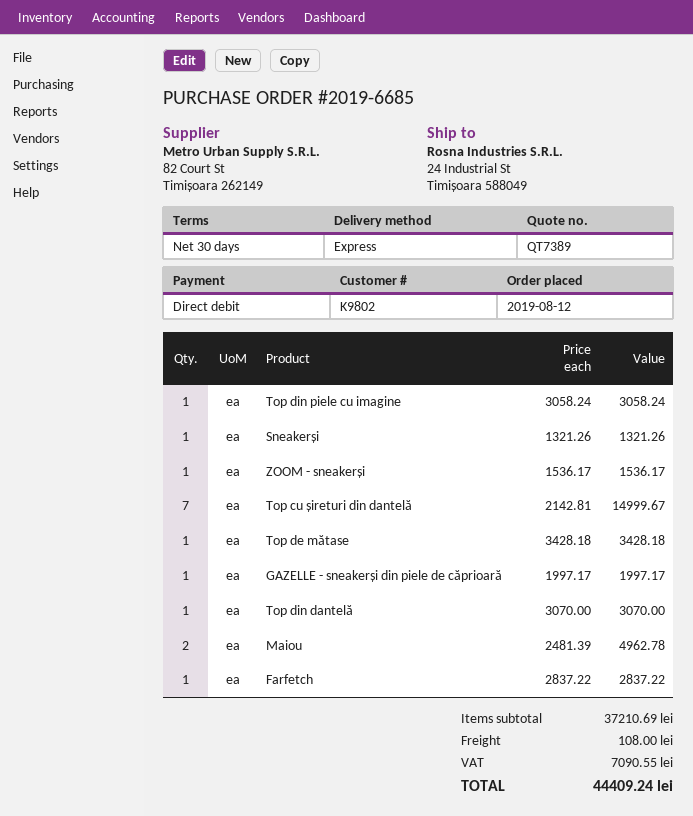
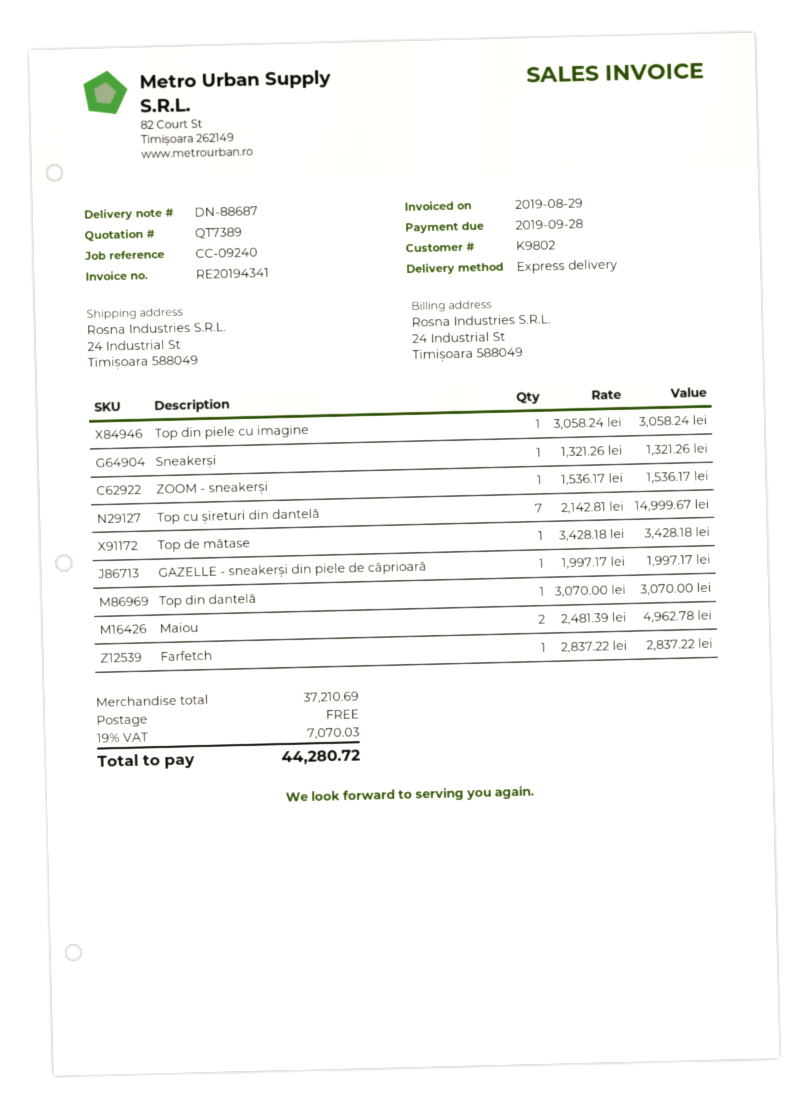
shipping: 108.00 -> 0.00
tax: 7090.55 -> 7070.03
total: 44409.24 -> 44280.72

